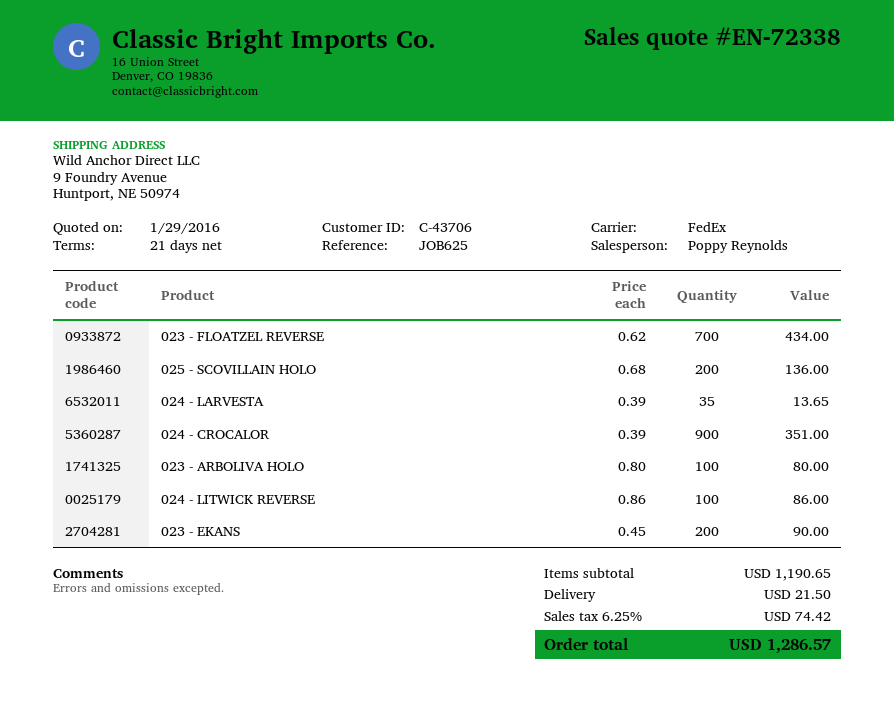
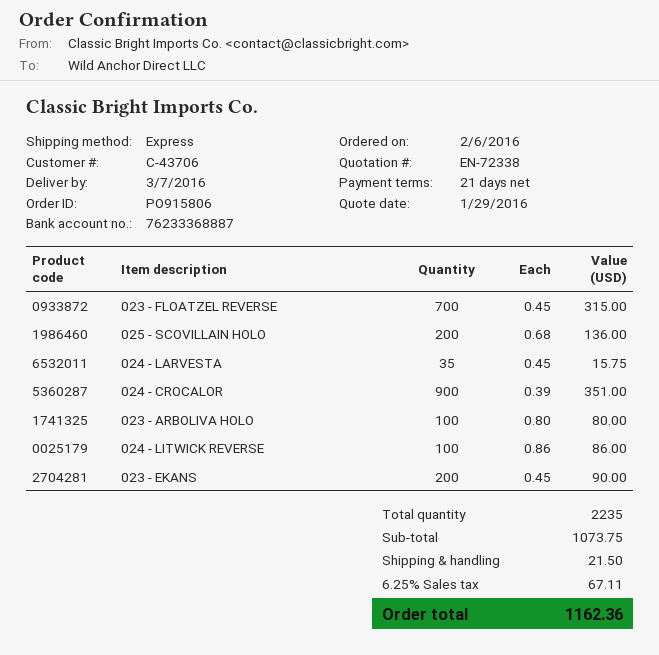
shipping method: FedEx -> express
023 - FLOATZEL REVERSE: 700 x 0.62 = 434.00 -> 700 x 0.45 = 315.00
024 - LARVESTA: 35 x 0.39 = 13.65 -> 35 x 0.45 = 15.75
subtotal: 1190.65 -> 1073.75
tax: 6.25% = 74.42 -> 6.25% = 67.11
total: 1286.57 -> 1162.36

